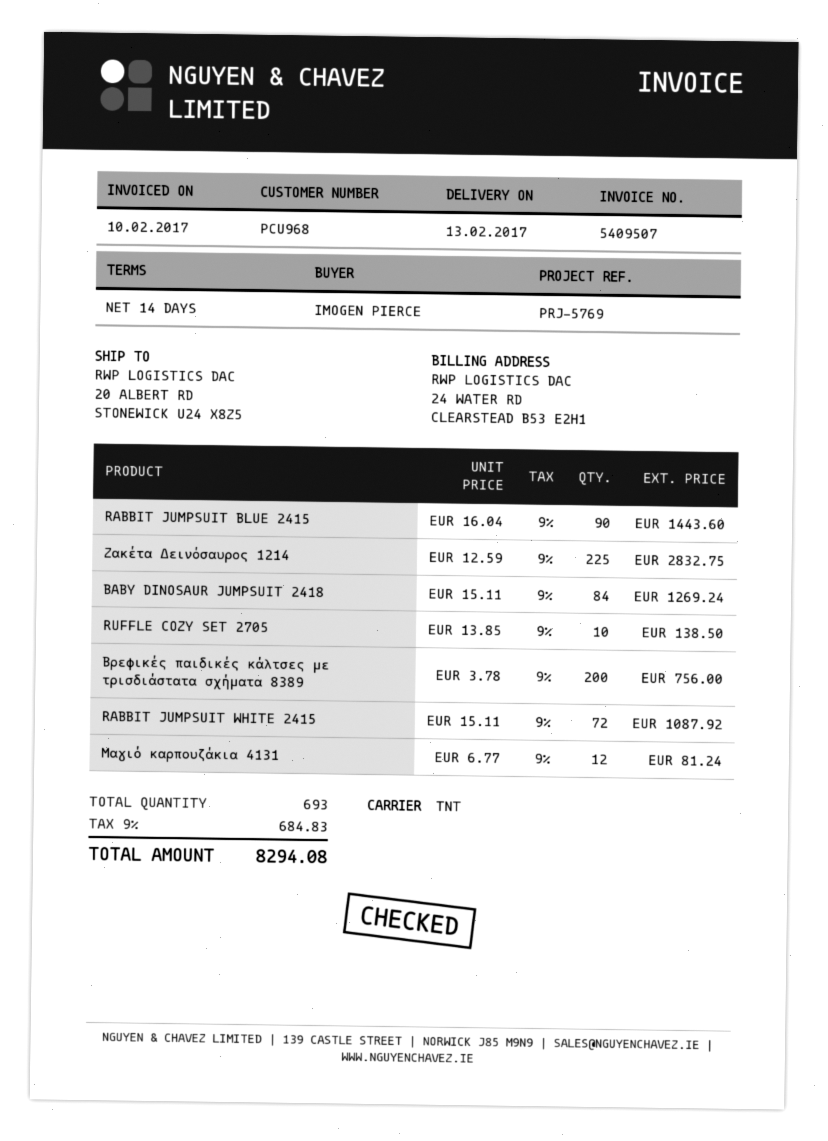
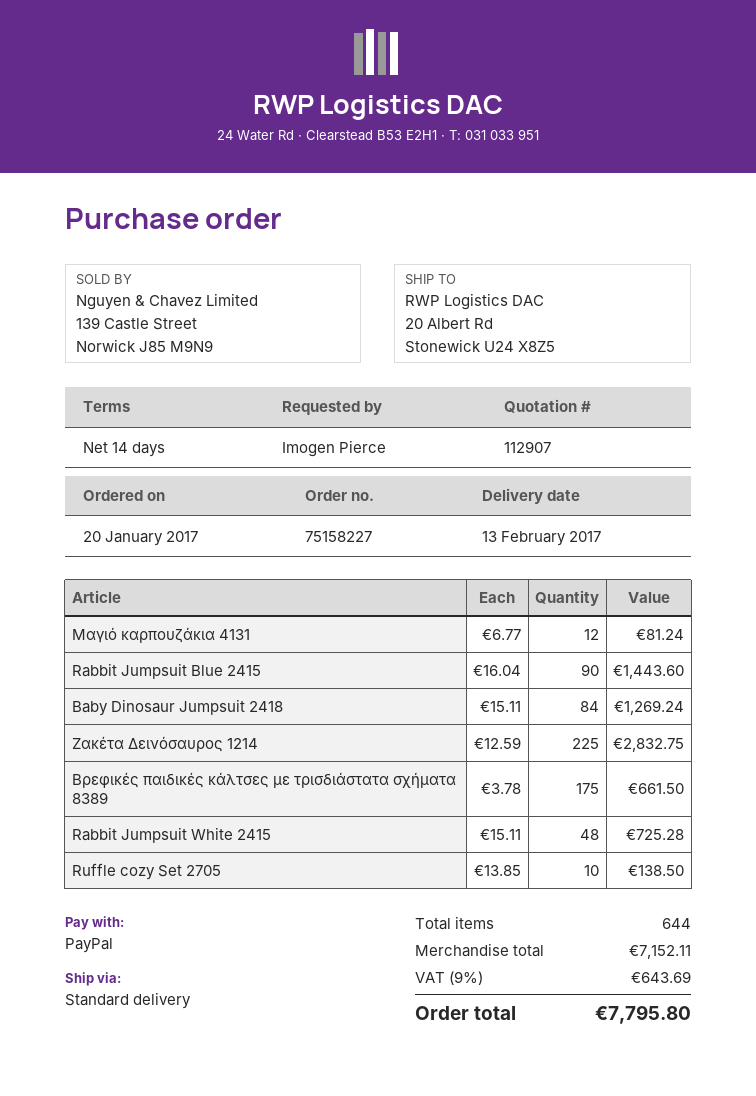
shipping method: TNT -> standard
Βρεφικές παιδικές κάλτσες με τρισδιάστατα σχήματα 8389: 200 x 3.78 = 756.00 -> 175 x 3.78 = 661.50
RABBIT JUMPSUIT WHITE 2415: 72 x 15.11 = 1087.92 -> 48 x 15.11 = 725.28
total quantity: 693 -> 644
tax: 9% = 684.83 -> 9% = 643.69
total: 8294.08 -> 7795.80

